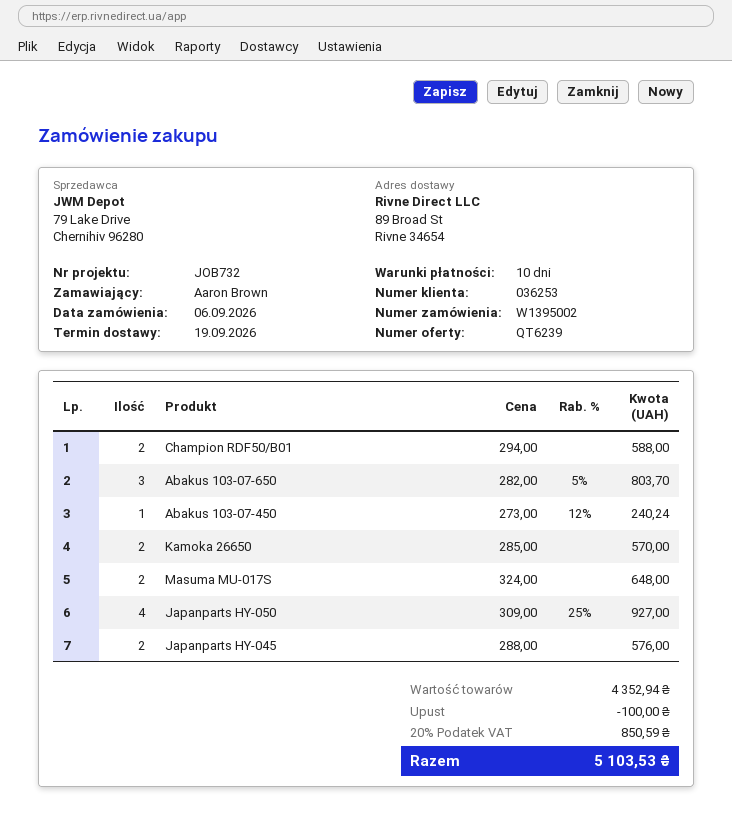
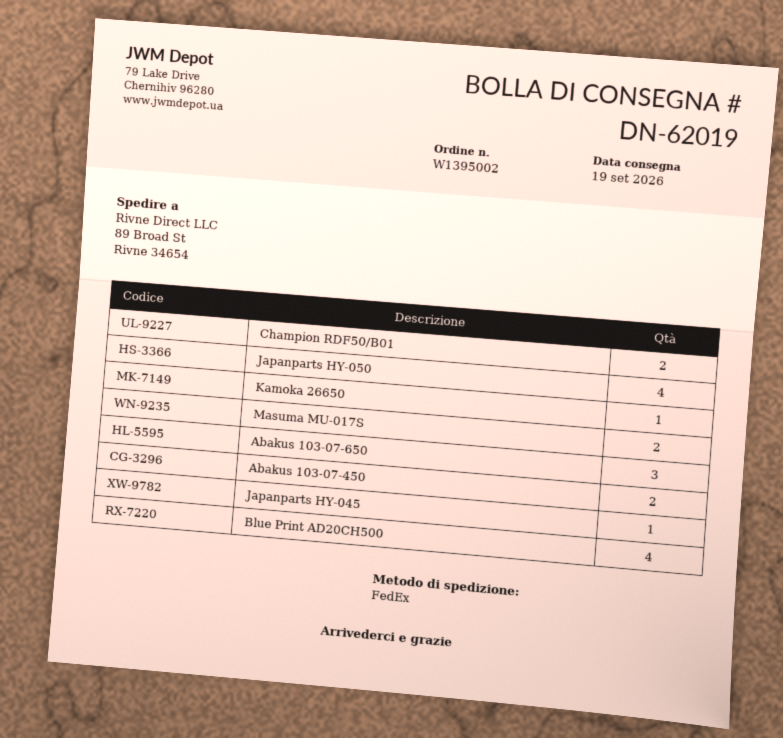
Abakus 103-07-450: 1 -> 2
Kamoka 26650: 2 -> 1
Japanparts HY-045: 2 -> 1
Blue Print AD20CH500: none -> 4

